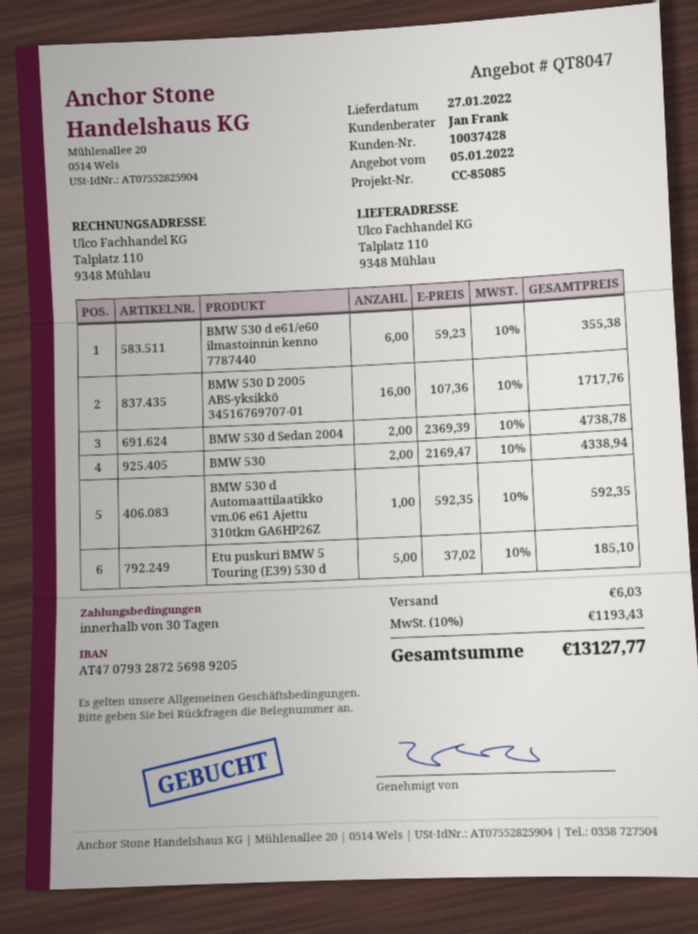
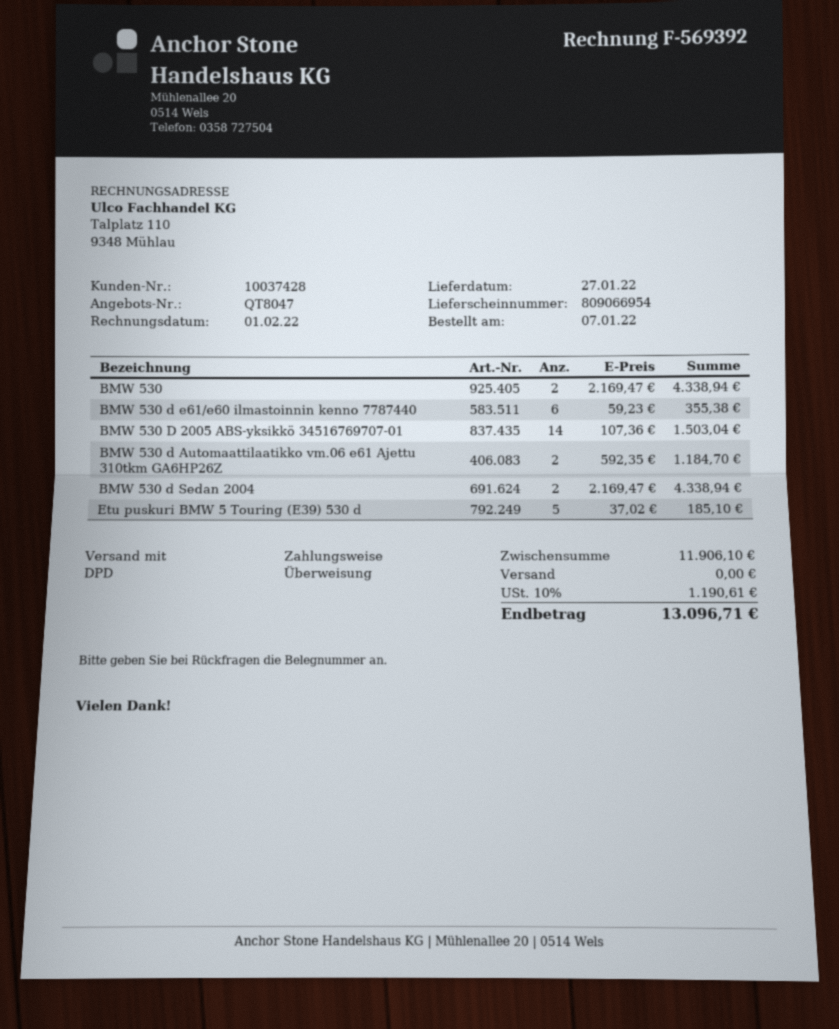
BMW 530 D 2005 ABS-yksikkö 34516769707-01: 16 x 107.36 = 1717.76 -> 14 x 107.36 = 1503.04
BMW 530 d Sedan 2004: 2 x 2369.39 = 4738.78 -> 2 x 2169.47 = 4338.94
BMW 530 d Automaattilaatikko vm.06 e61 Ajettu 310tkm GA6HP26Z: 1 x 592.35 = 592.35 -> 2 x 592.35 = 1184.70
shipping: 6.03 -> 0.00
tax: 10% = 1193.43 -> 10% = 1190.61
total: 13127.77 -> 13096.71

